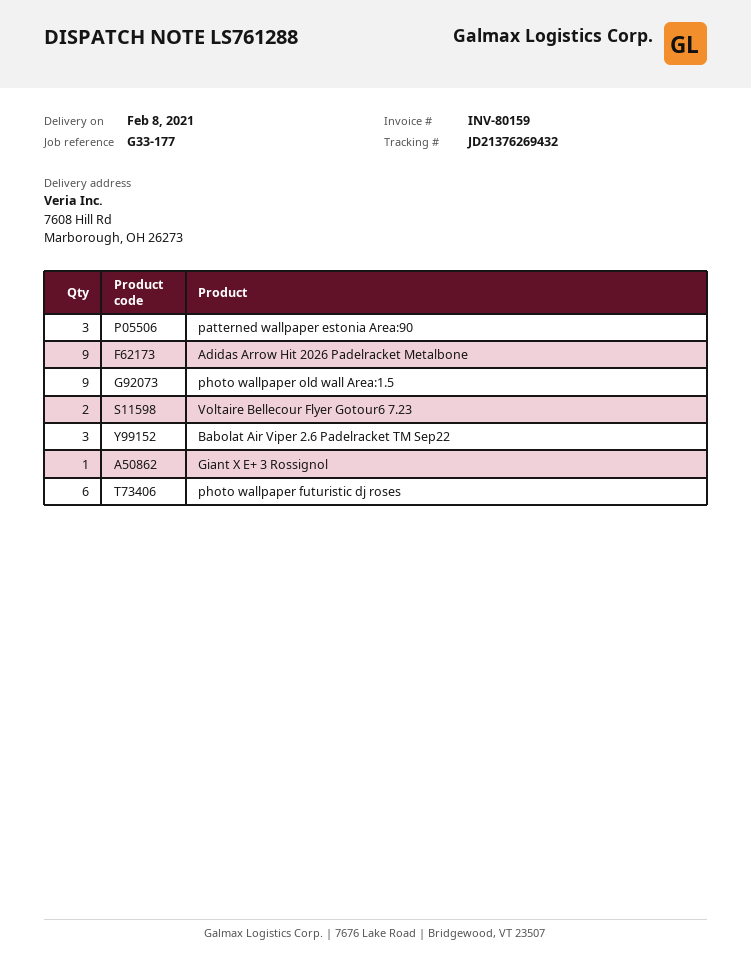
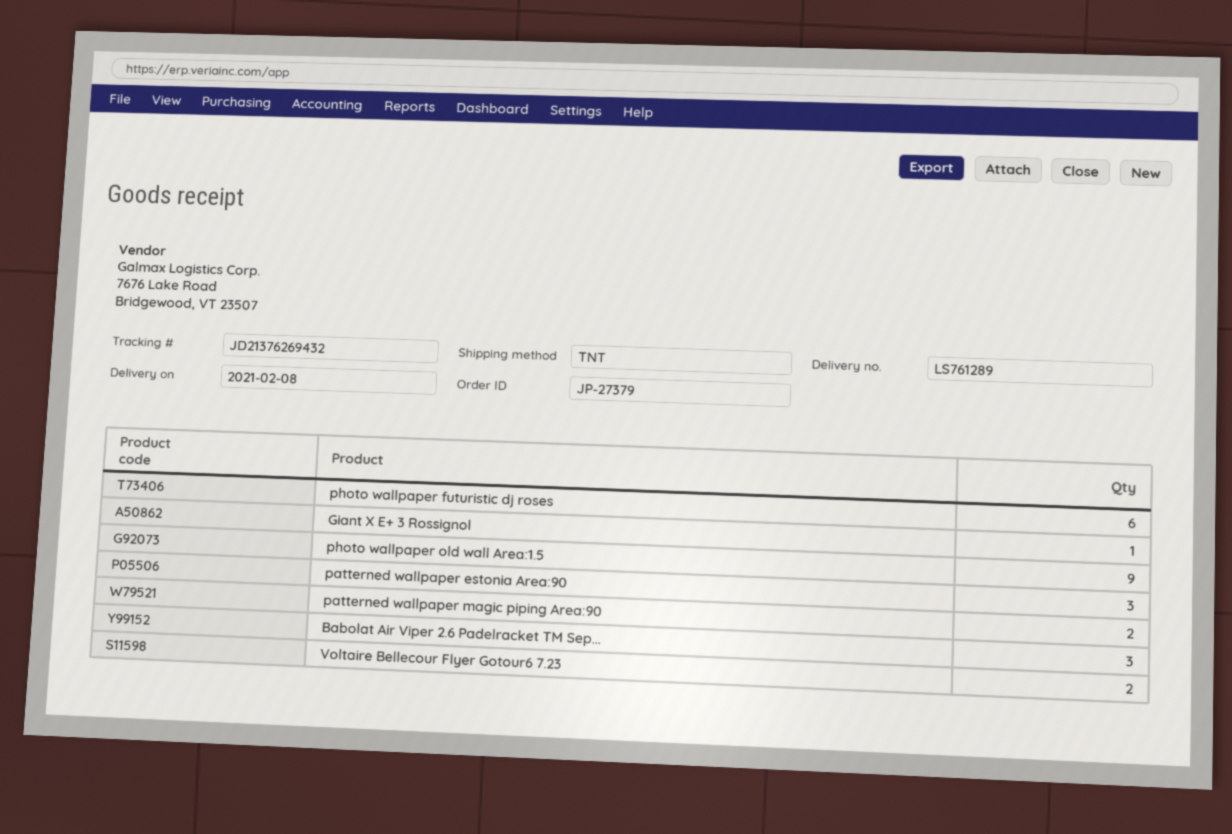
delivery note number: LS761288 -> LS761289
Adidas Arrow Hit 2026 Padelracket Metalbone: 9 -> none
patterned wallpaper magic piping Area:90: none -> 2

